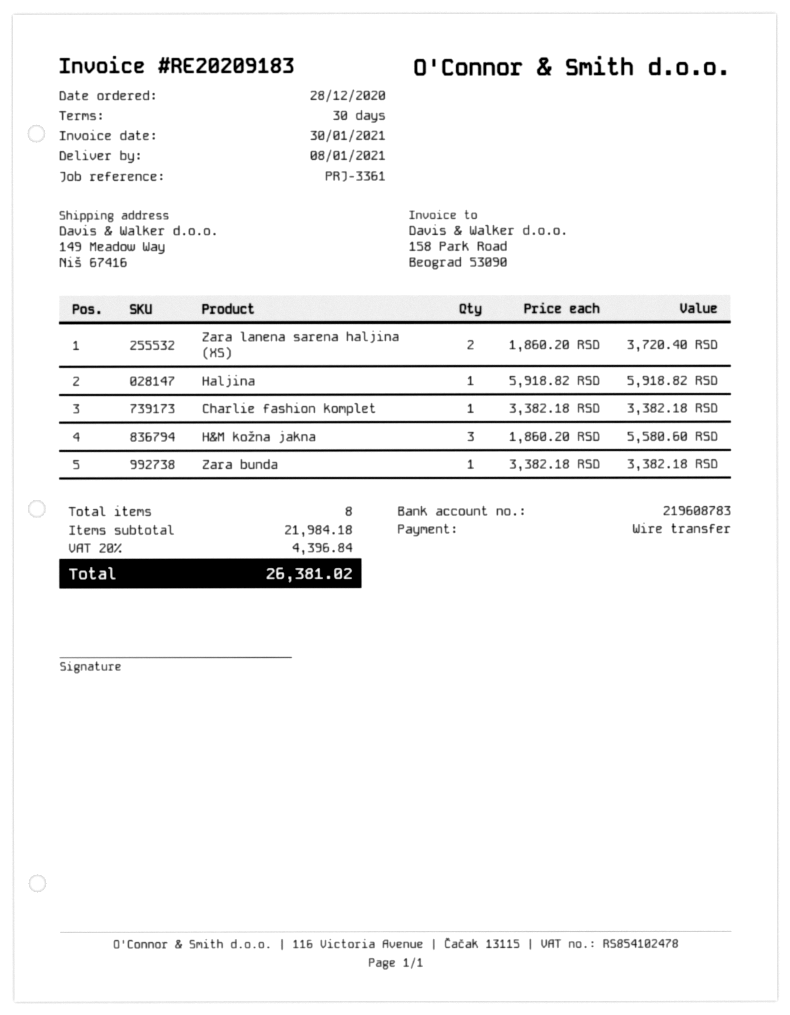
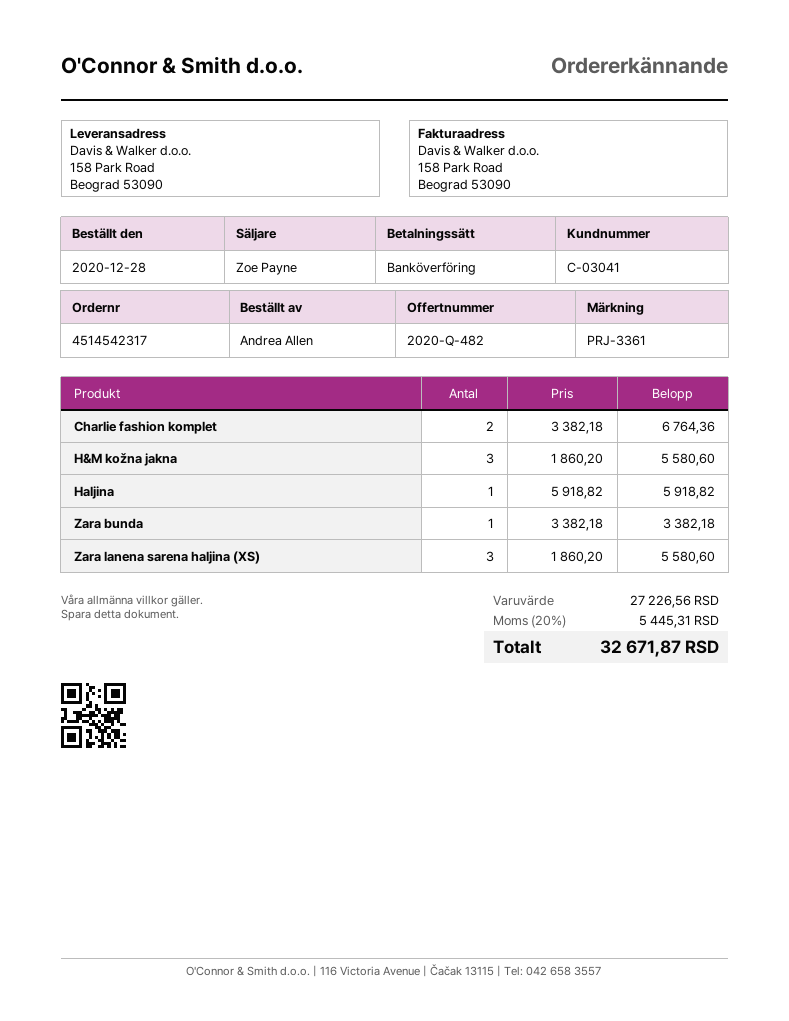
ship to: 149 Meadow Way, Niš 67416 -> 158 Park Road, Beograd 53090
Zara lanena sarena haljina (XS): 2 x 1860.20 = 3720.40 -> 3 x 1860.20 = 5580.60
Charlie fashion komplet: 1 x 3382.18 = 3382.18 -> 2 x 3382.18 = 6764.36
subtotal: 21984.18 -> 27226.56
tax: 20% = 4396.84 -> 20% = 5445.31
total: 26381.02 -> 32671.87

